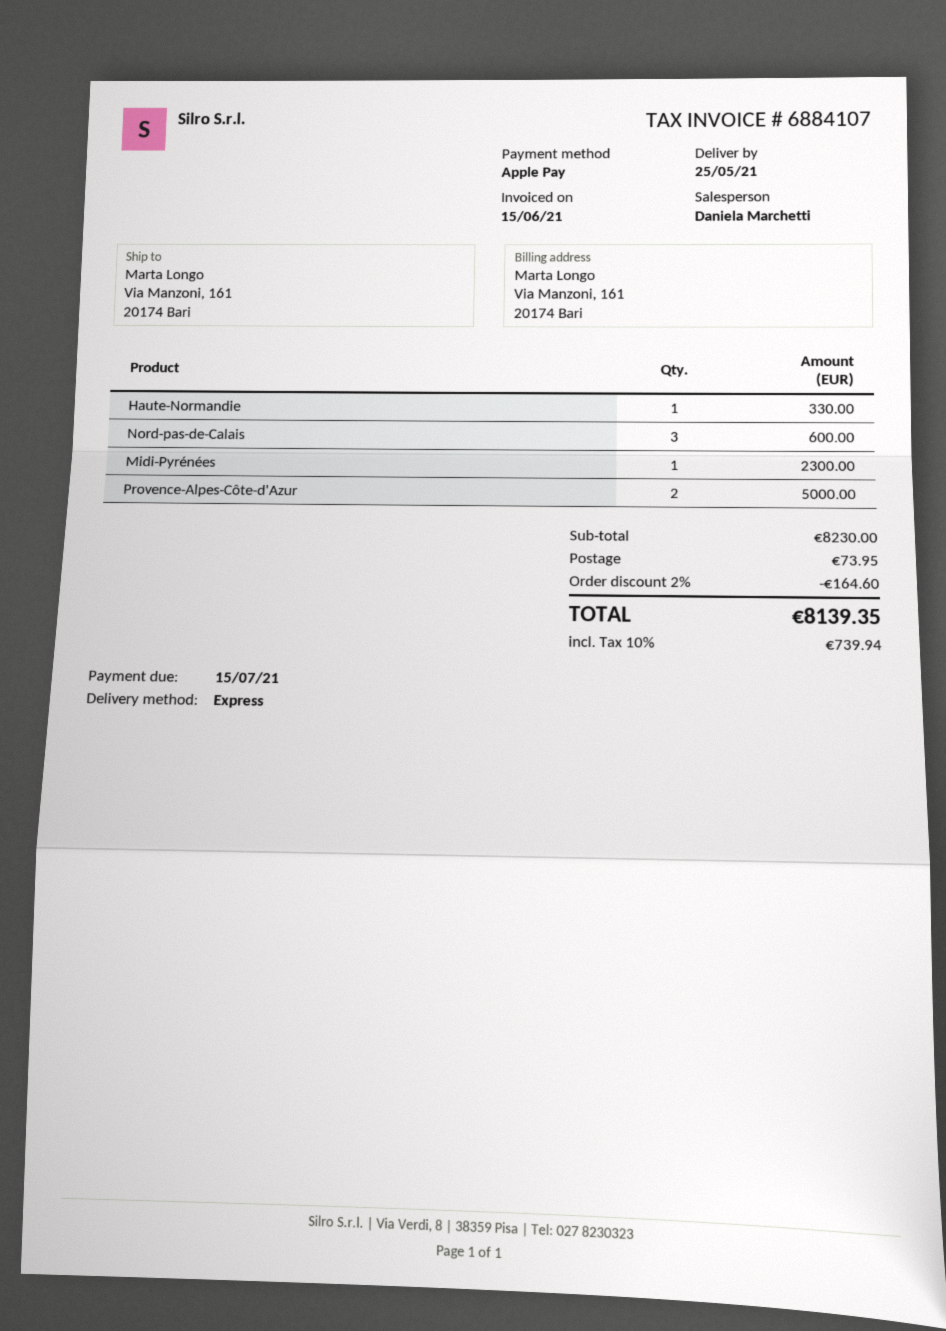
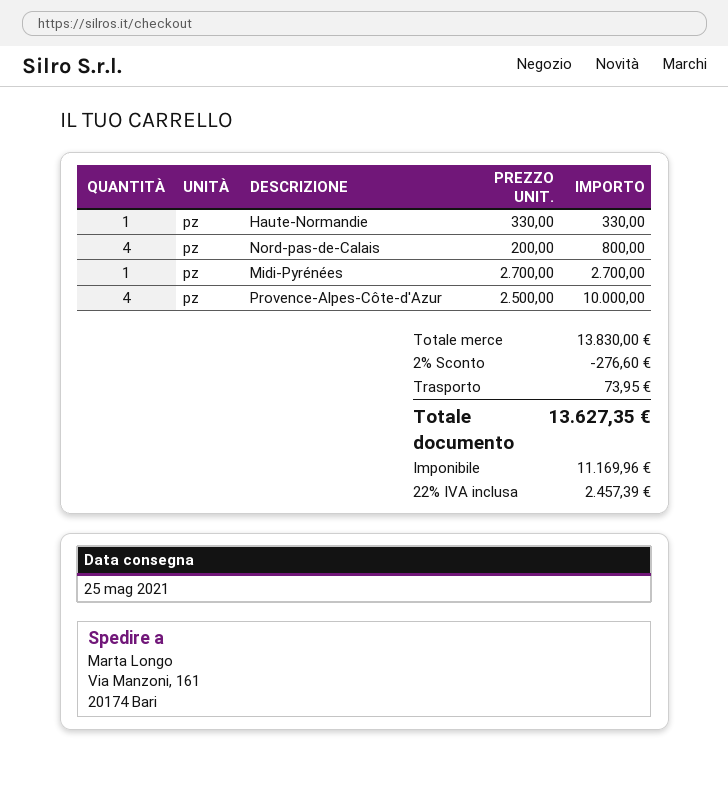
Nord-pas-de-Calais: 3 for 600.00 -> 4 for 800.00
Midi-Pyrénées: 1 for 2300.00 -> 1 for 2700.00
Provence-Alpes-Côte-d'Azur: 2 for 5000.00 -> 4 for 10000.00
subtotal: 8230.00 -> 13830.00
discount: 2% = 164.60 -> 2% = 276.60
tax: 10% = 739.94 -> 22% = 2457.39
total: 8139.35 -> 13627.35

